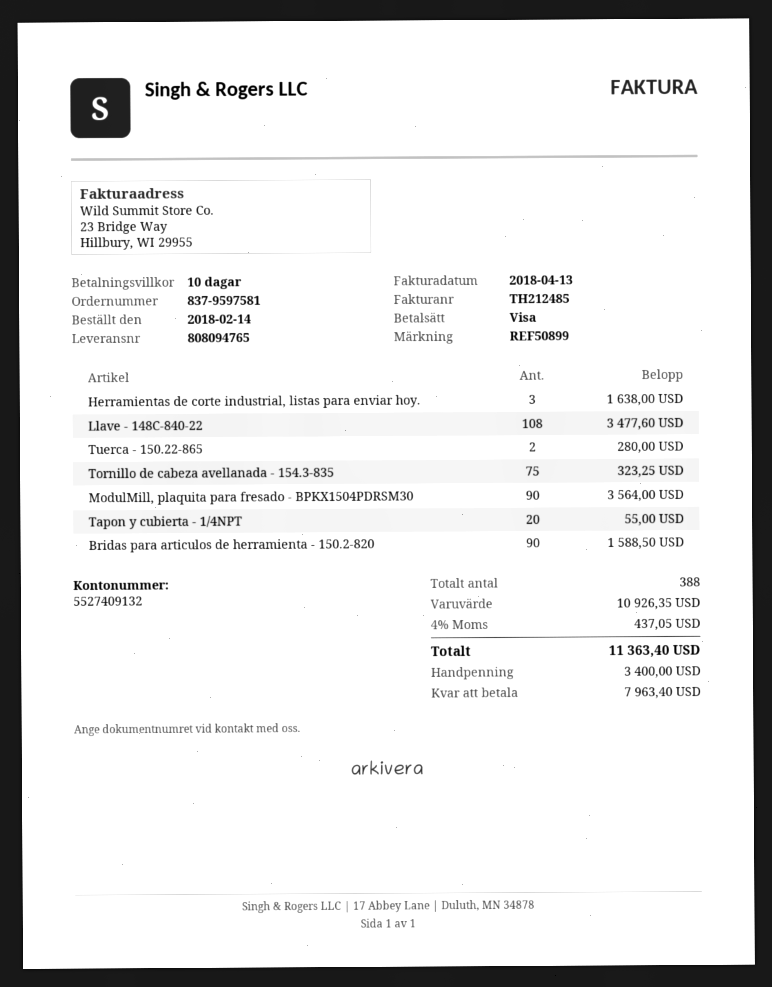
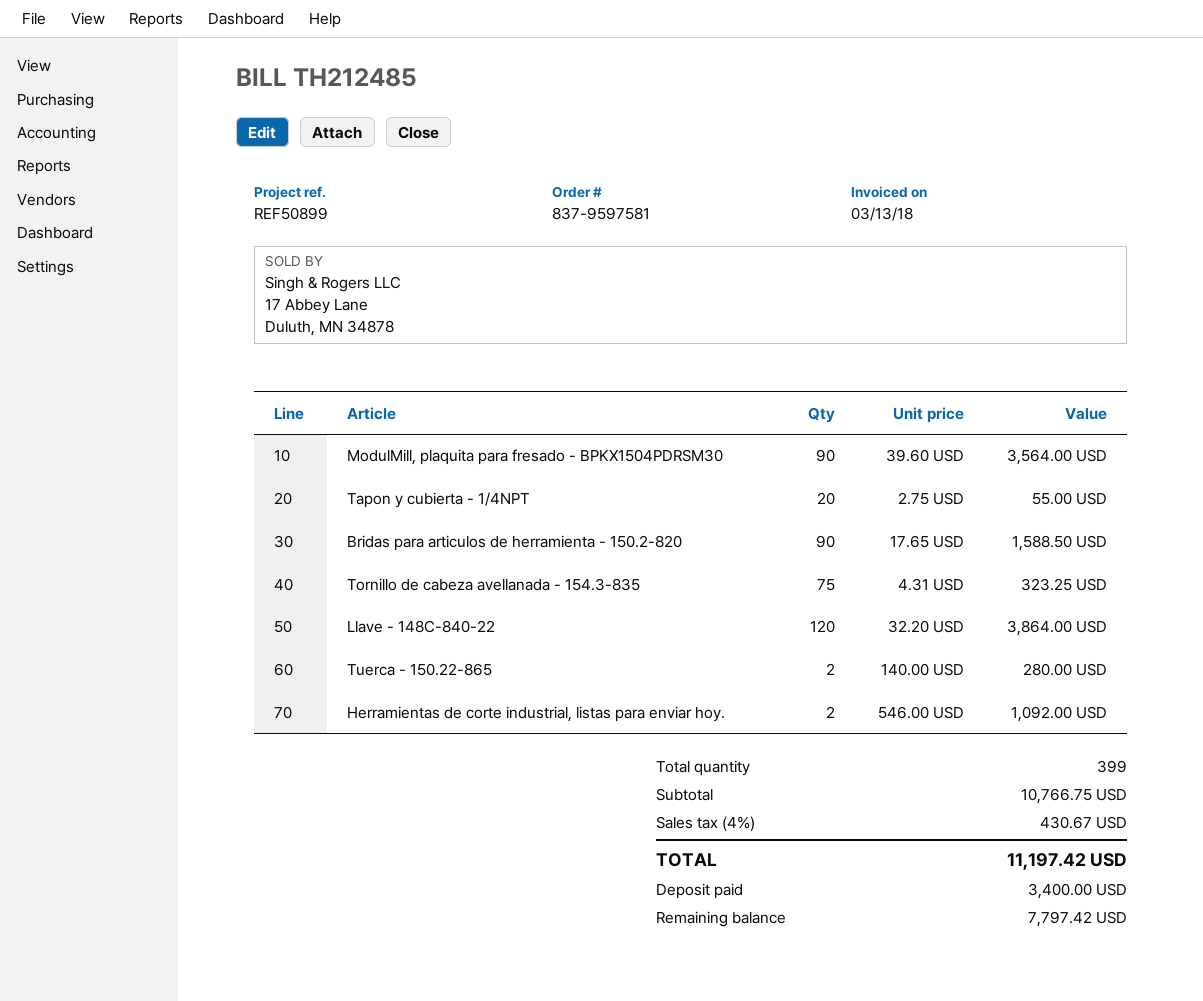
invoice date: 2018-04-13 -> 2018-03-13
Herramientas de corte industrial, listas para enviar hoy.: 3 for 1638.00 -> 2 for 1092.00
Llave - 148C-840-22: 108 for 3477.60 -> 120 for 3864.00
total quantity: 388 -> 399
subtotal: 10926.35 -> 10766.75
tax: 4% = 437.05 -> 4% = 430.67
total: 11363.40 -> 11197.42
balance: 7963.40 -> 7797.42

